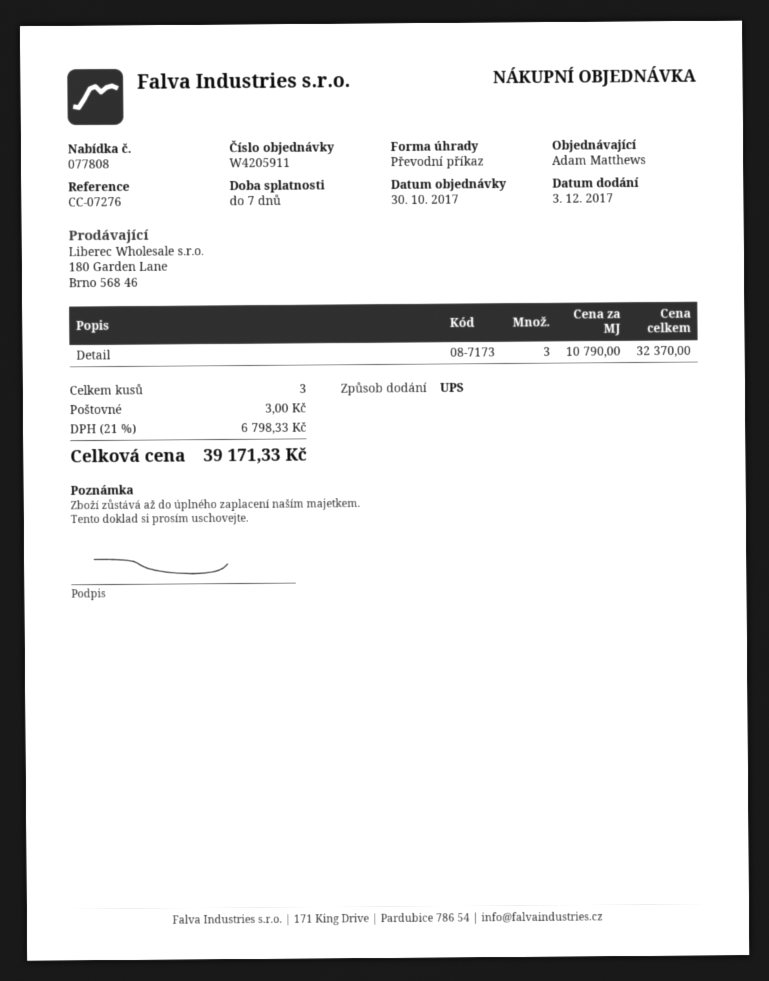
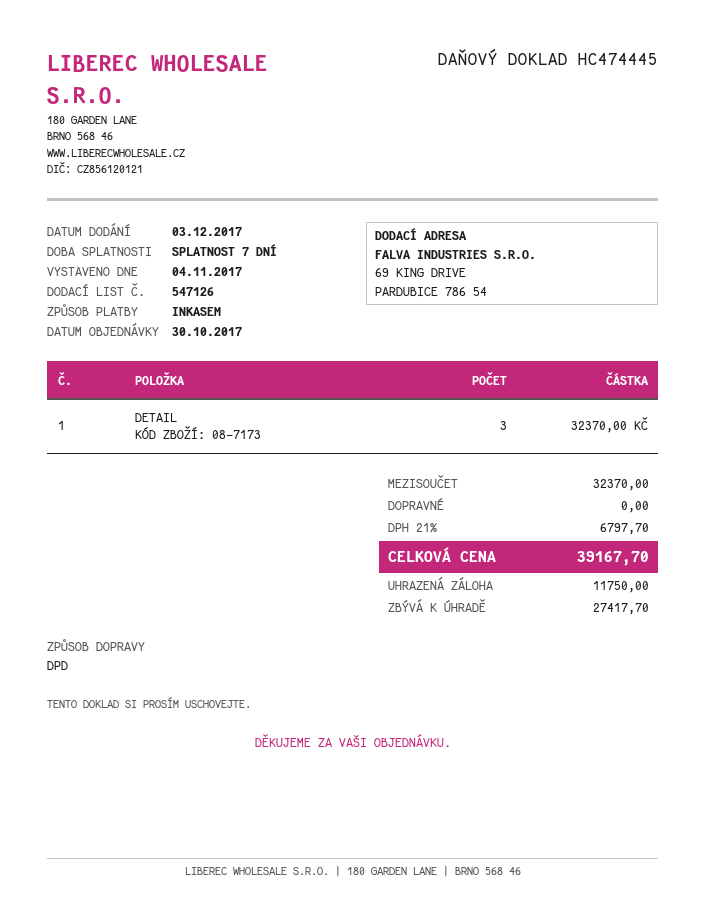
payment method: bank transfer -> direct debit
shipping method: UPS -> DPD
shipping: 3.00 -> 0.00
tax: 21% = 6798.33 -> 21% = 6797.70
total: 39171.33 -> 39167.70

